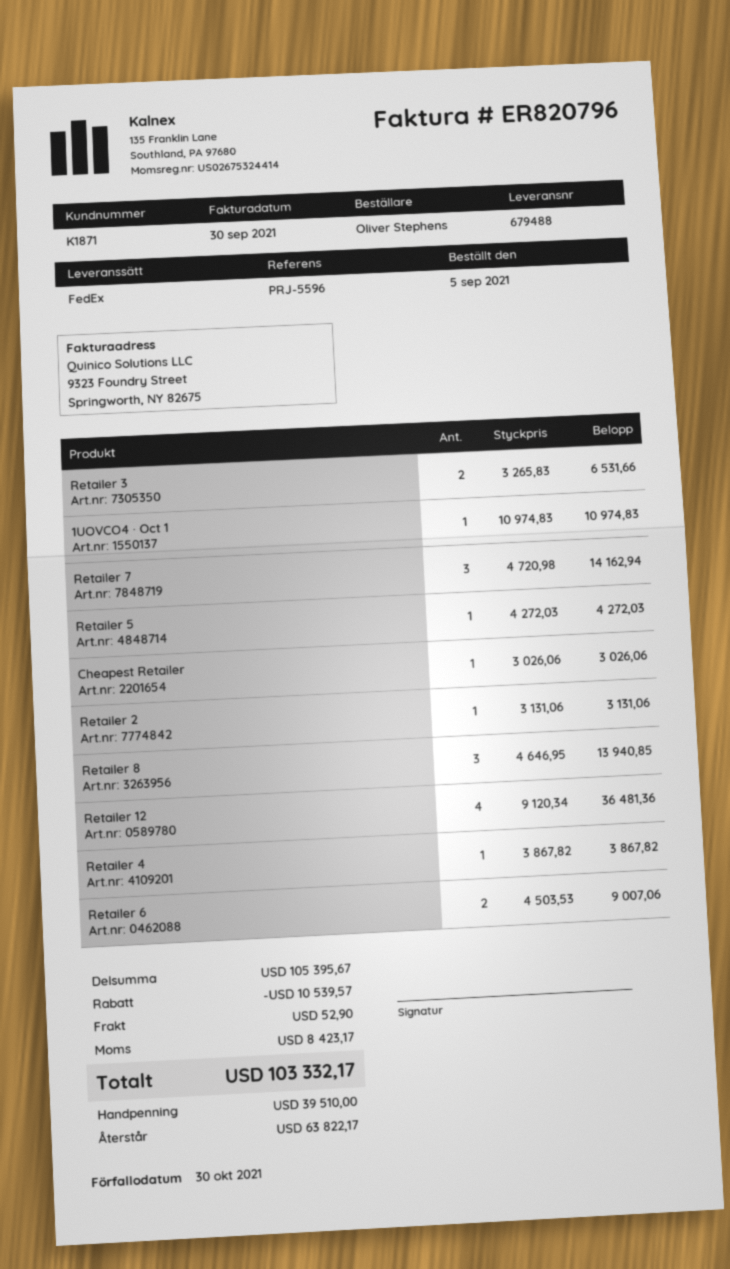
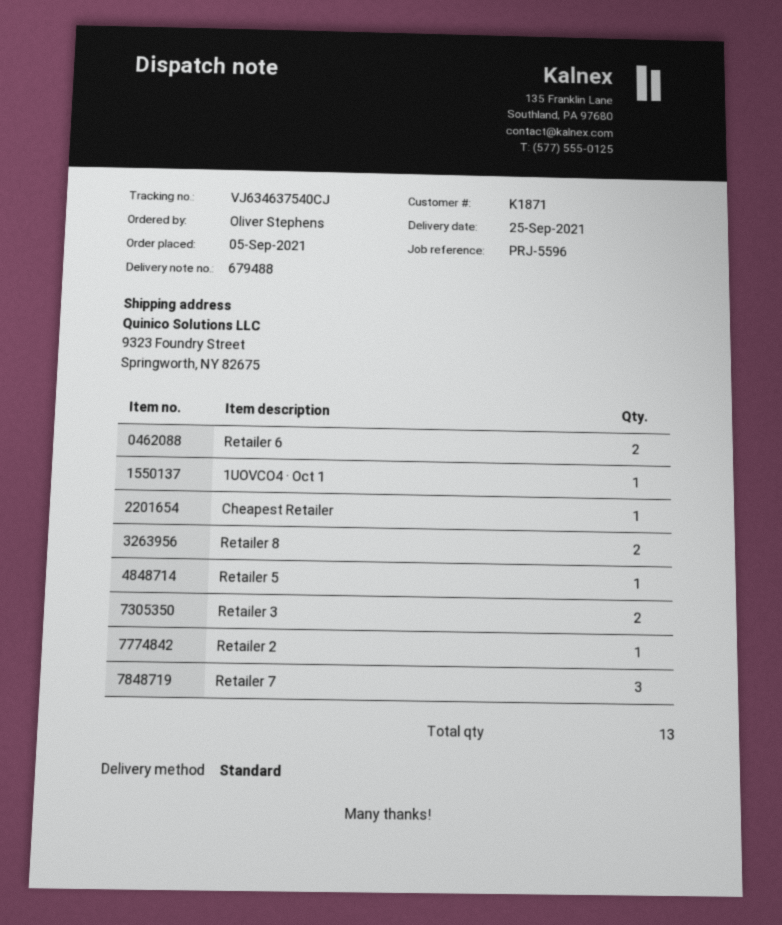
shipping method: FedEx -> standard
Retailer 8: 3 -> 2
Retailer 12: 4 -> none
Retailer 4: 1 -> none

